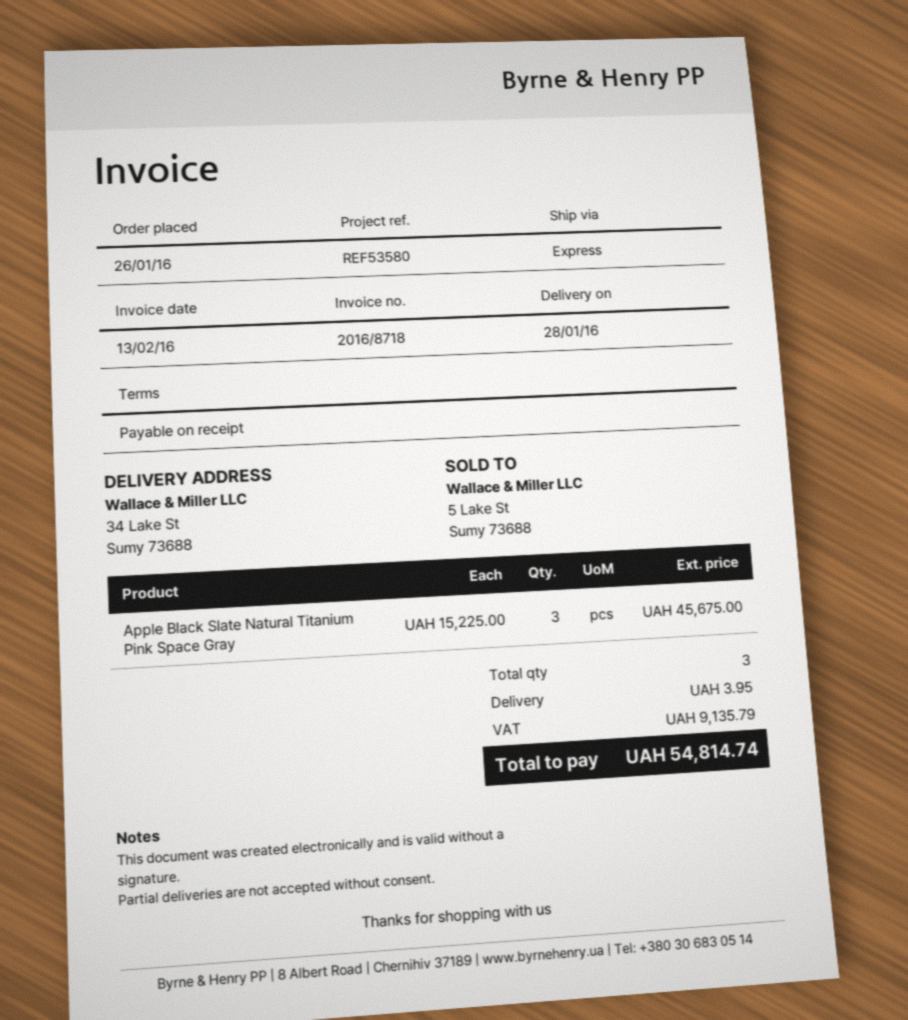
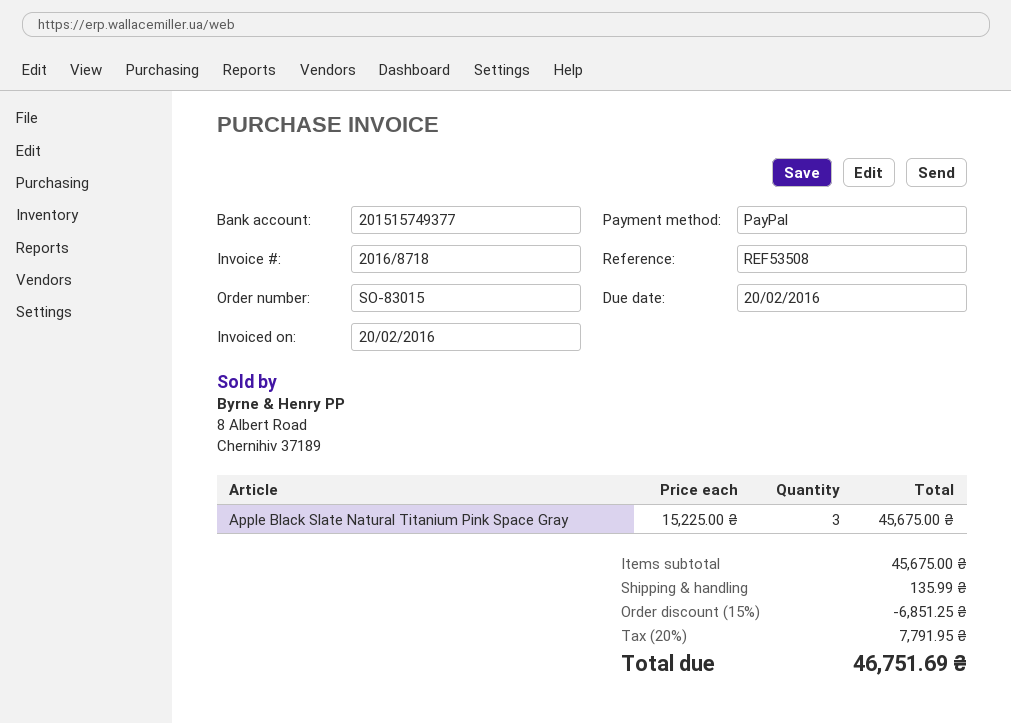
invoice date: 2016-02-13 -> 2016-02-20
reference: REF53580 -> REF53508
discount: none -> 15% = 6851.25
shipping: 3.95 -> 135.99
tax: 9135.79 -> 7791.95
total: 54814.74 -> 46751.69

